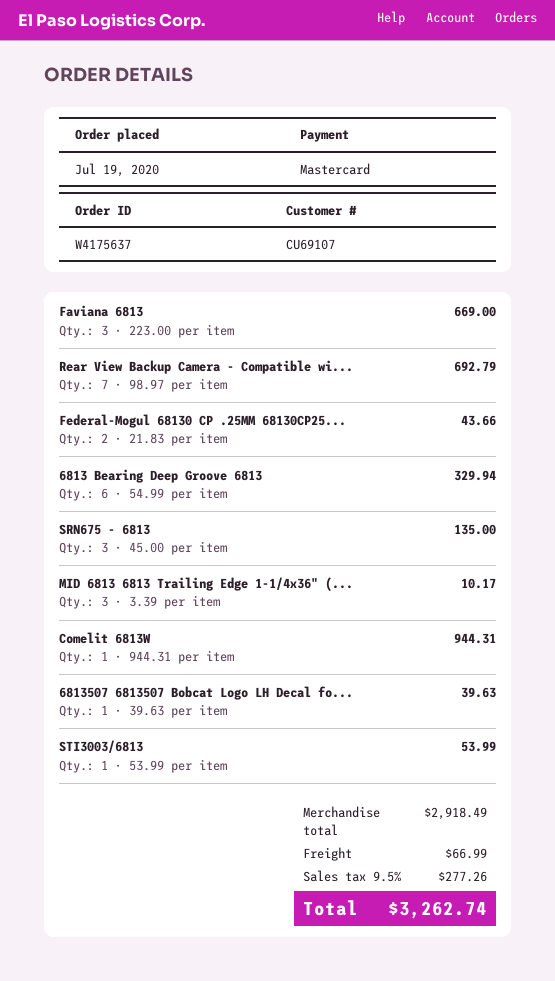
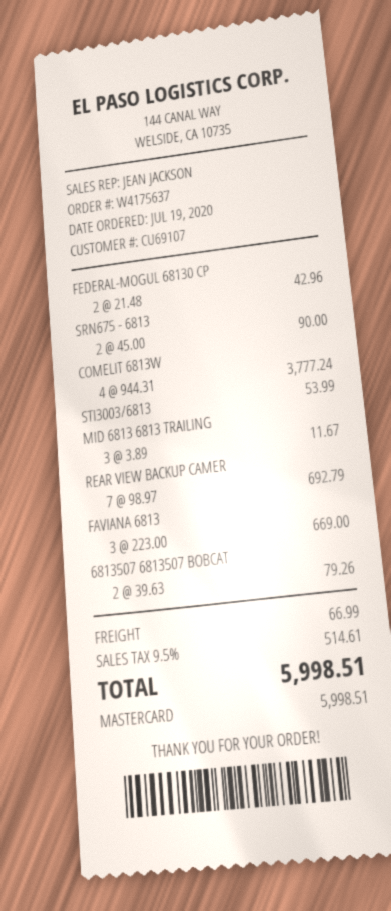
Federal-Mogul 68130 CP .25MM 68130CP25...: 2 x 21.83 = 43.66 -> 2 x 21.48 = 42.96
6813 Bearing Deep Groove 6813: 6 x 54.99 = 329.94 -> none
SRN675 - 6813: 3 x 45.00 = 135.00 -> 2 x 45.00 = 90.00
MID 6813 6813 Trailing Edge 1-1/4x36" (...: 3 x 3.39 = 10.17 -> 3 x 3.89 = 11.67
Comelit 6813W: 1 x 944.31 = 944.31 -> 4 x 944.31 = 3777.24
6813507 6813507 Bobcat Logo LH Decal fo...: 1 x 39.63 = 39.63 -> 2 x 39.63 = 79.26
tax: 9.5% = 277.26 -> 9.5% = 514.61
total: 3262.74 -> 5998.51

